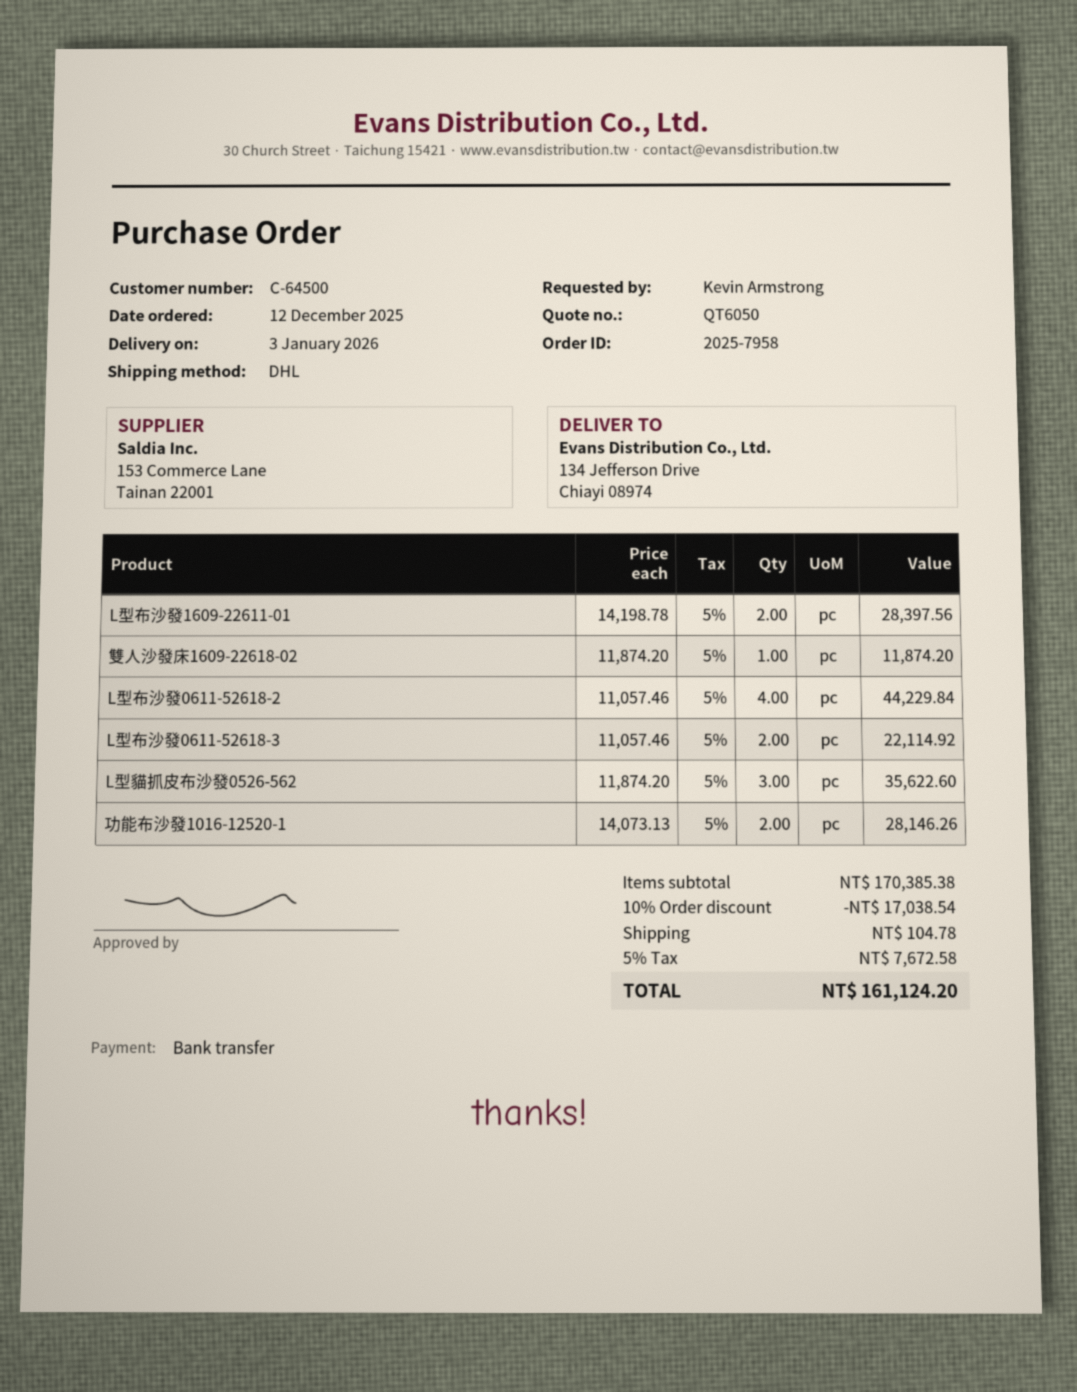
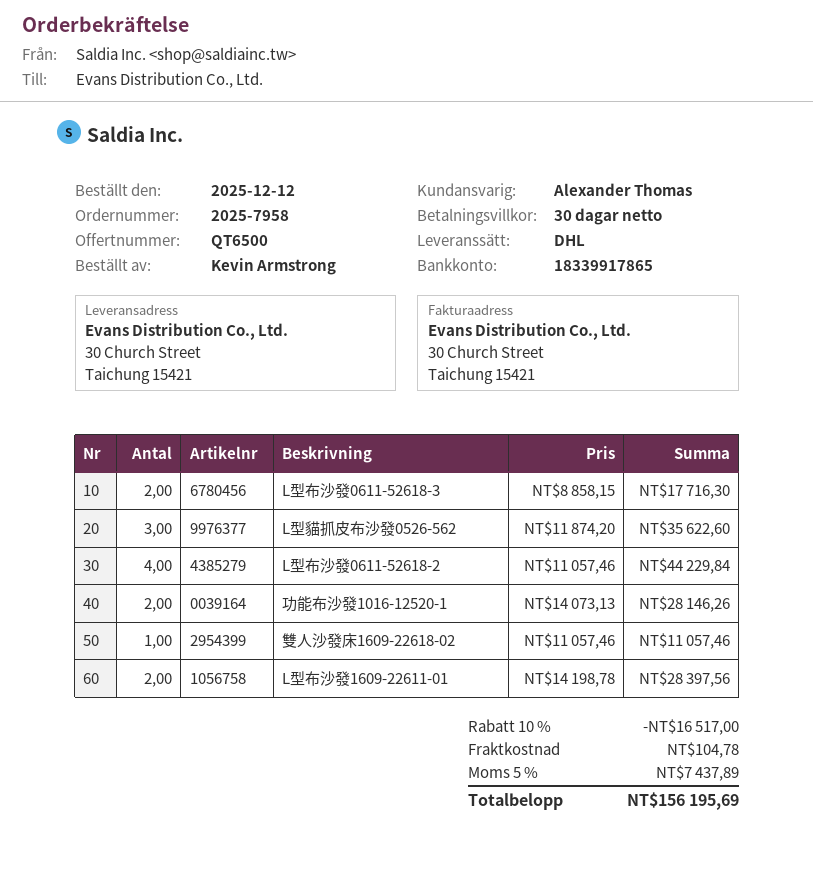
quote number: QT6050 -> QT6500
ship to: 134 Jefferson Drive, Chiayi 08974 -> 30 Church Street, Taichung 15421
雙人沙發床1609-22618-02: 1 x 11874.20 = 11874.20 -> 1 x 11057.46 = 11057.46
L型布沙發0611-52618-3: 2 x 11057.46 = 22114.92 -> 2 x 8858.15 = 17716.30
discount: 10% = 17038.54 -> 10% = 16517.00
tax: 5% = 7672.58 -> 5% = 7437.89
total: 161124.20 -> 156195.69

